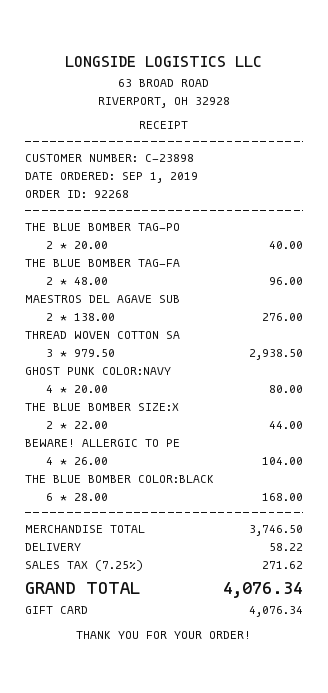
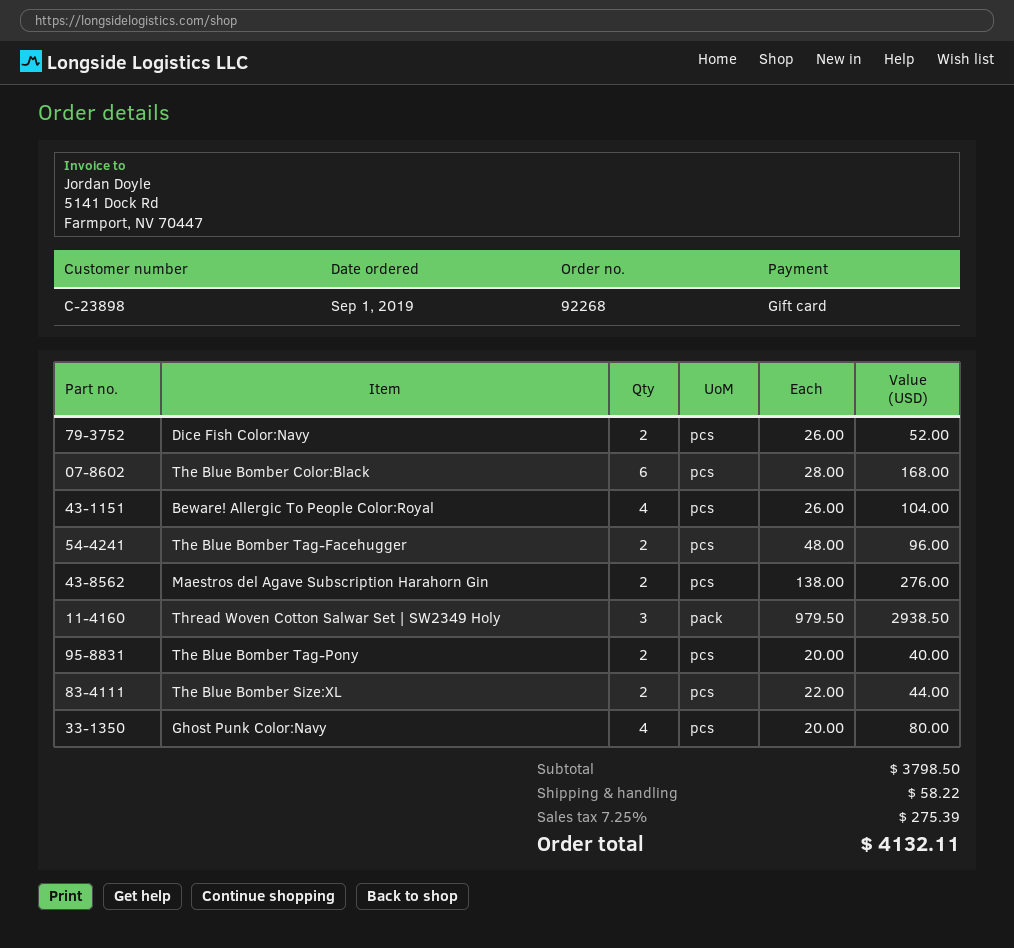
Dice Fish Color:Navy: none -> 2 x 26.00 = 52.00
subtotal: 3746.50 -> 3798.50
tax: 7.25% = 271.62 -> 7.25% = 275.39
total: 4076.34 -> 4132.11

